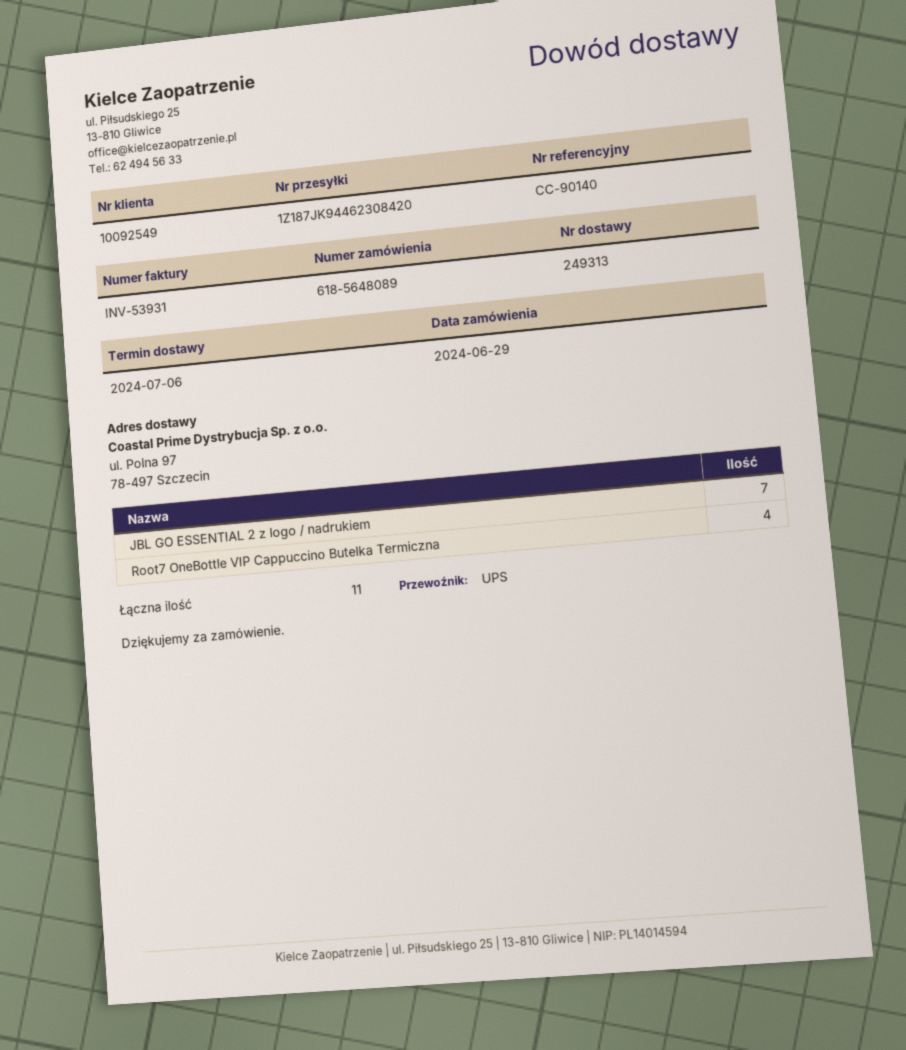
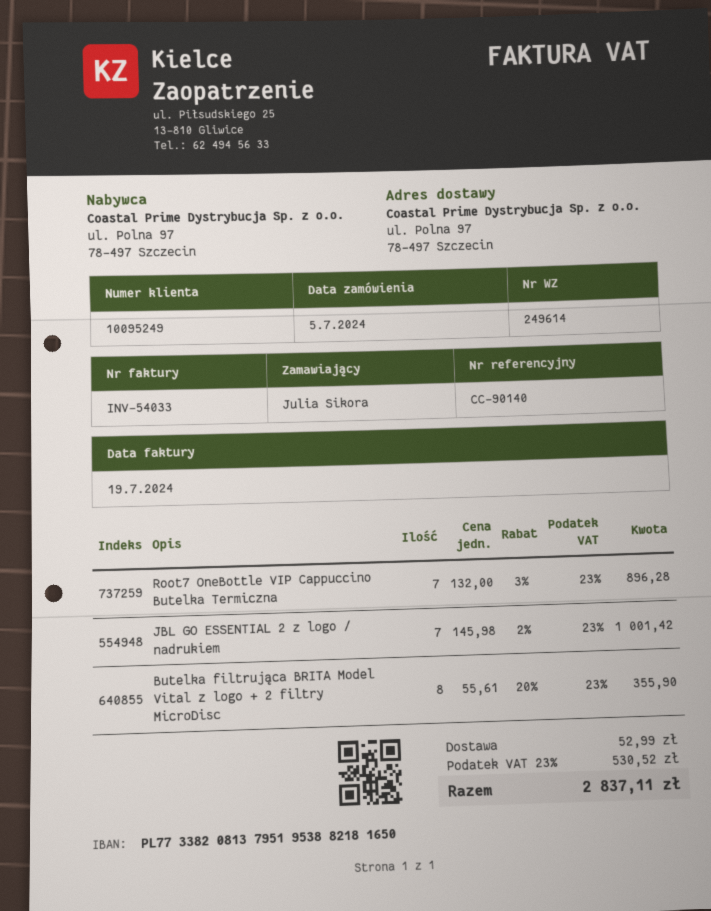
order date: 2024-06-29 -> 2024-07-05
delivery note number: 249313 -> 249614
invoice number: INV-53931 -> INV-54033
customer number: 10092549 -> 10095249
Root7 OneBottle VIP Cappuccino Butelka Termiczna: 4 -> 7
Butelka filtrująca BRITA Model Vital z logo + 2 filtry MicroDisc: none -> 8

